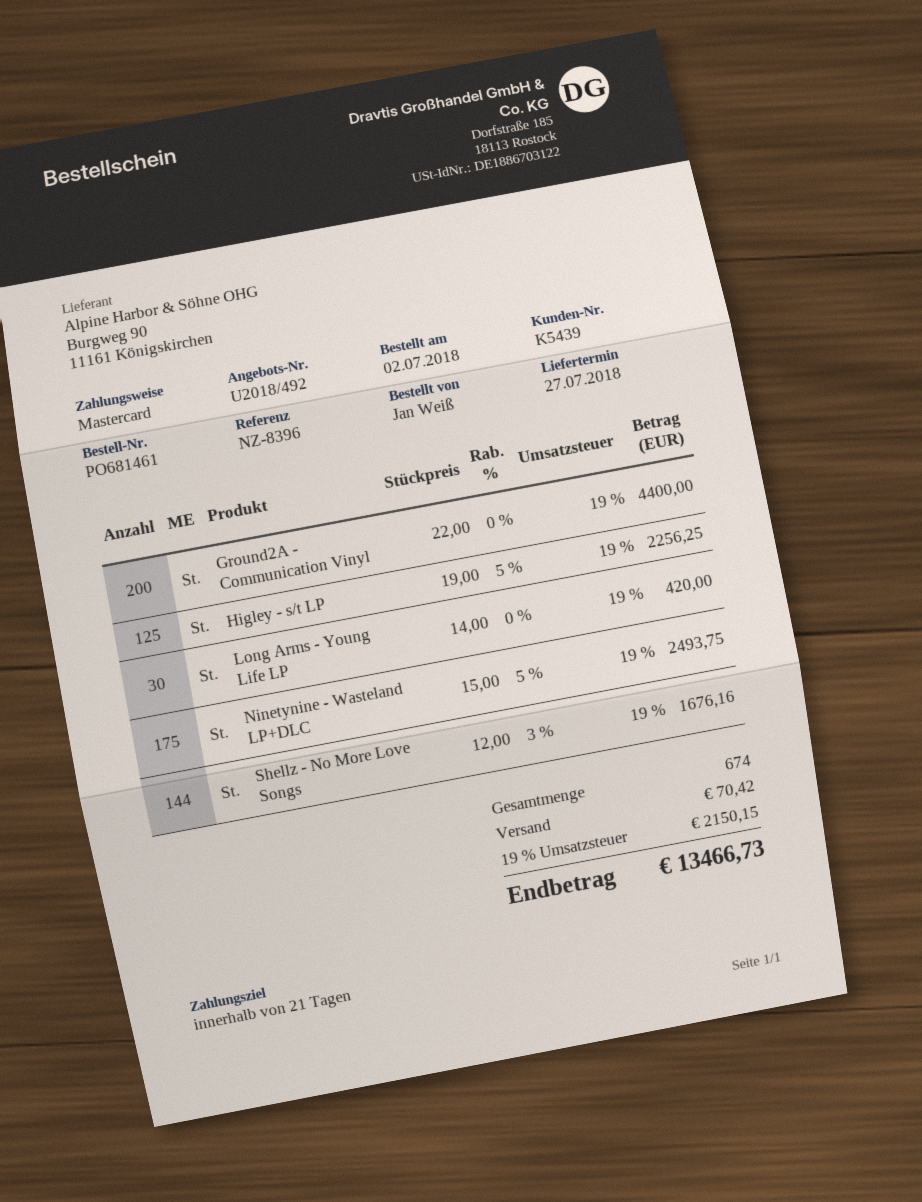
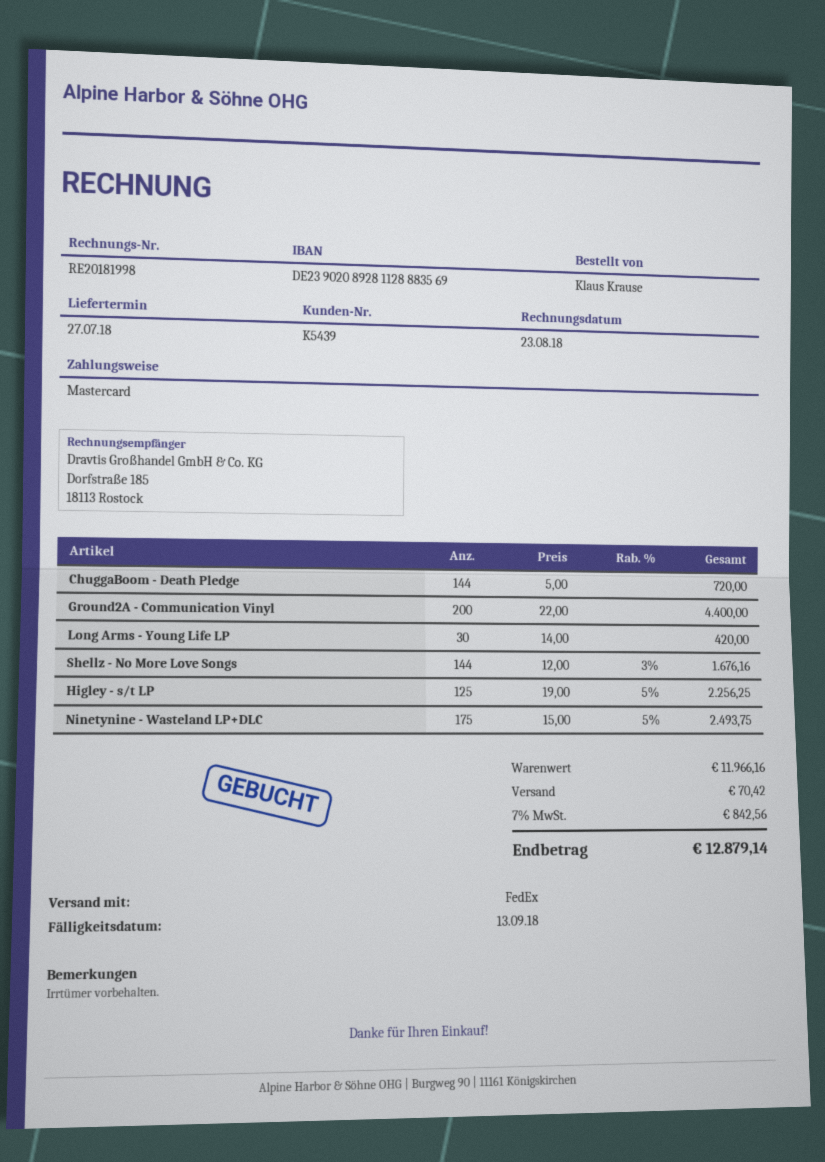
ordered by: Jan Weiß -> Klaus Krause
ChuggaBoom - Death Pledge: none -> 144 x 5.00 = 720.00
tax: 19% = 2150.15 -> 7% = 842.56
total: 13466.73 -> 12879.14

